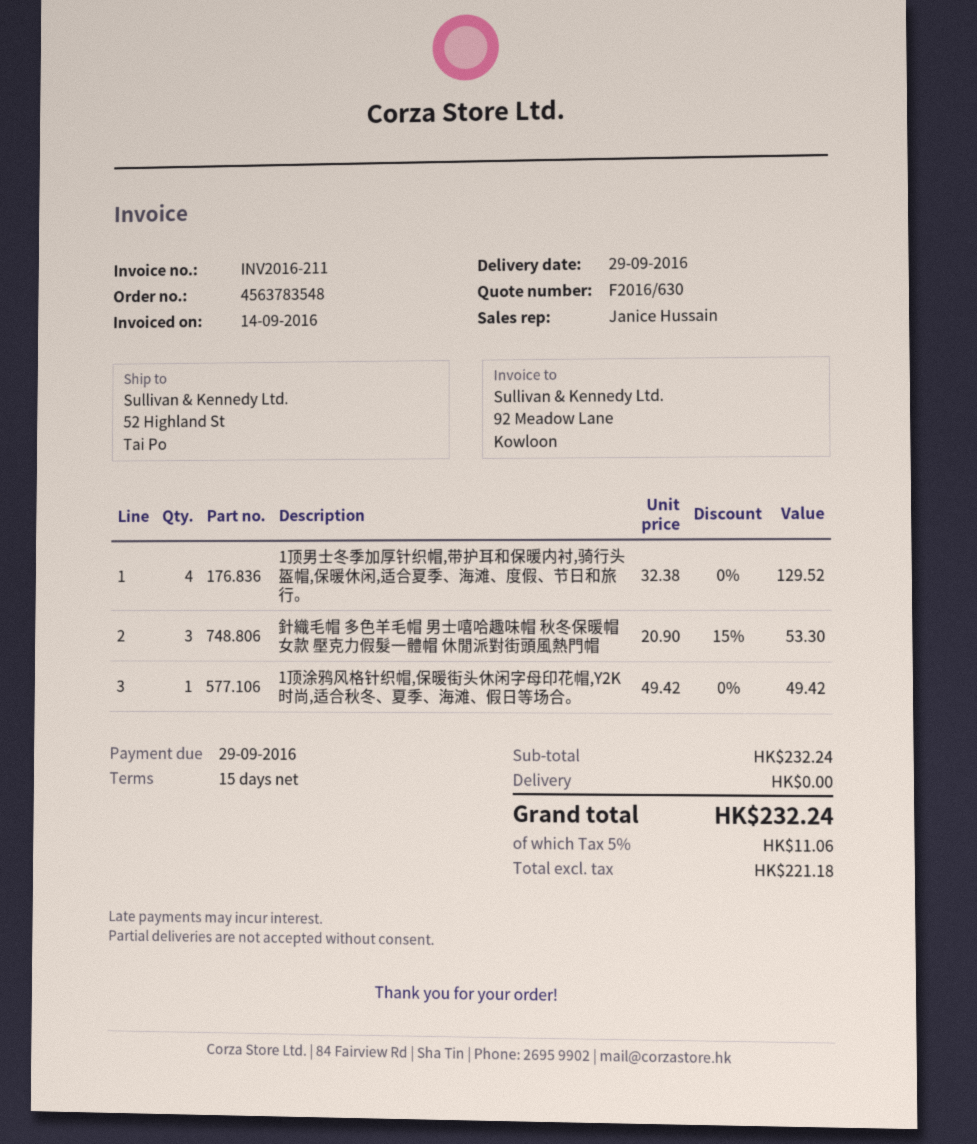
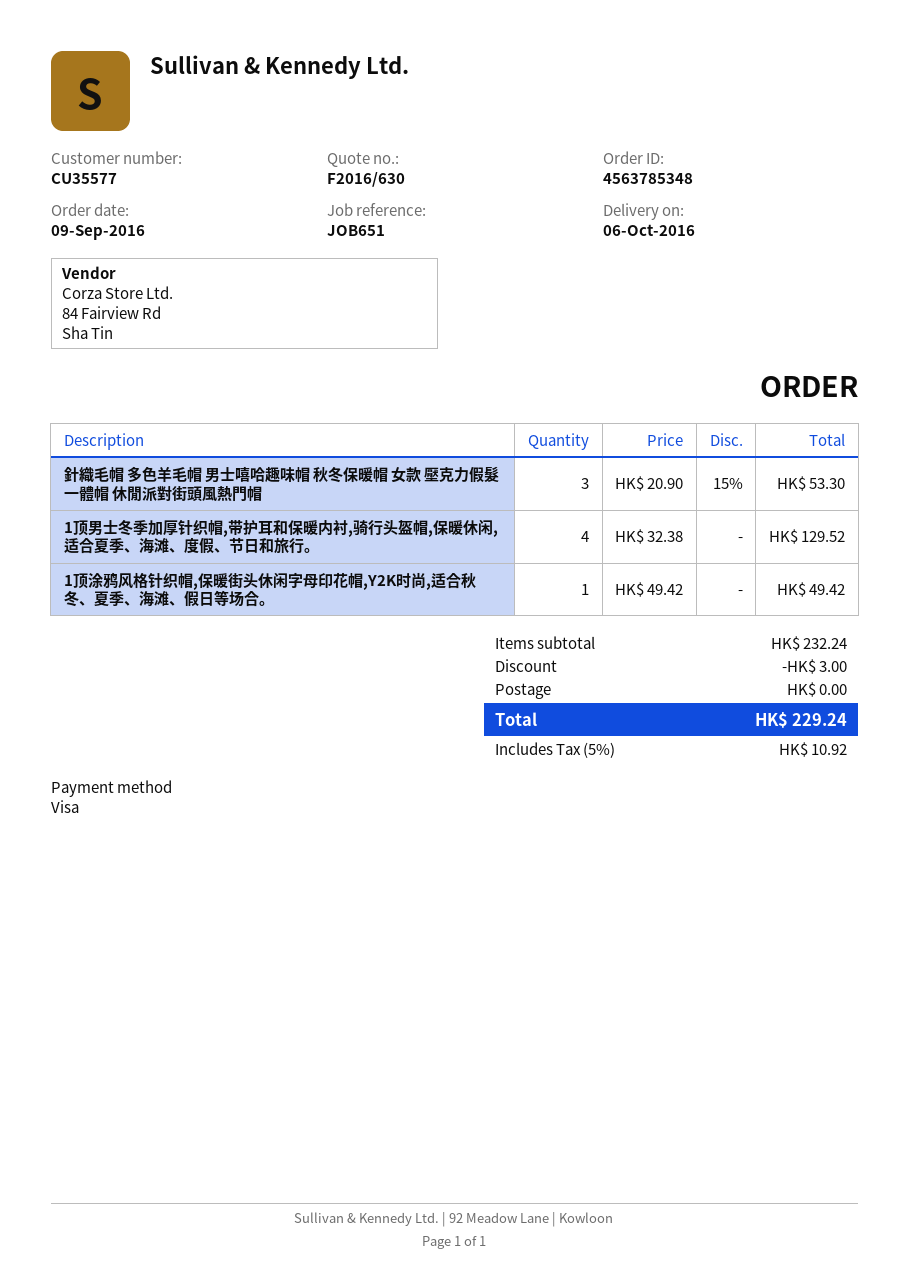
order number: 4563783548 -> 4563785348
delivery date: 2016-09-29 -> 2016-10-06
discount: none -> 3.00
tax: 5% = 11.06 -> 5% = 10.92
total: 232.24 -> 229.24

